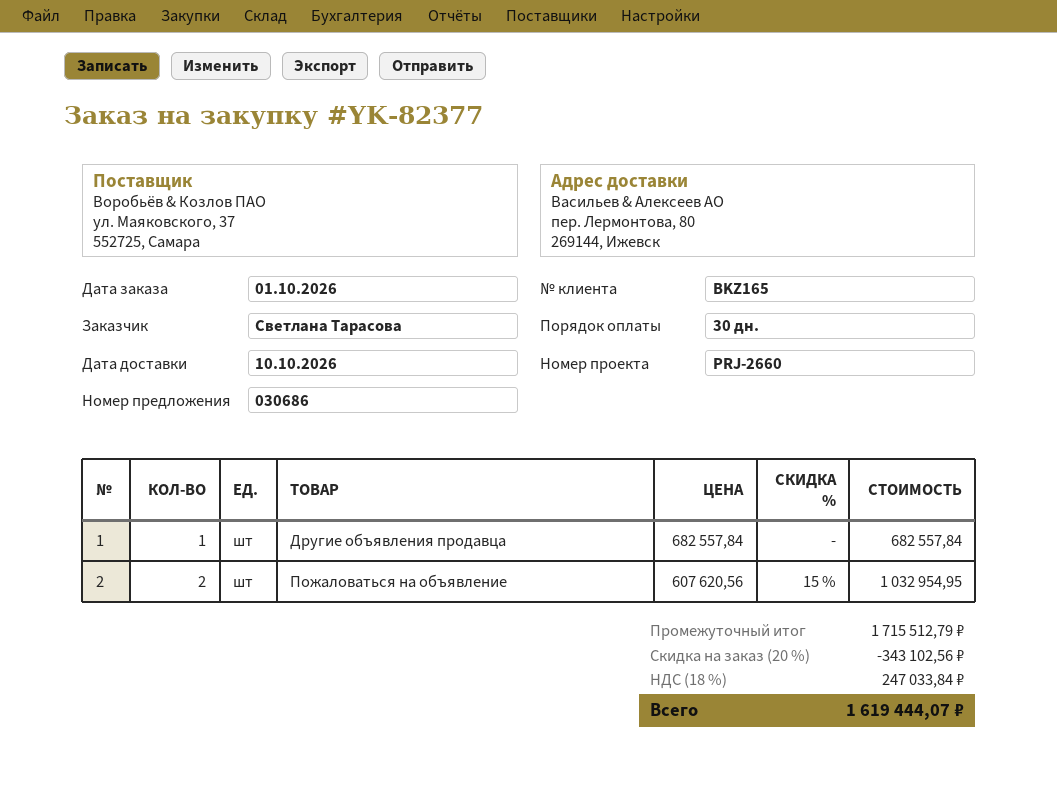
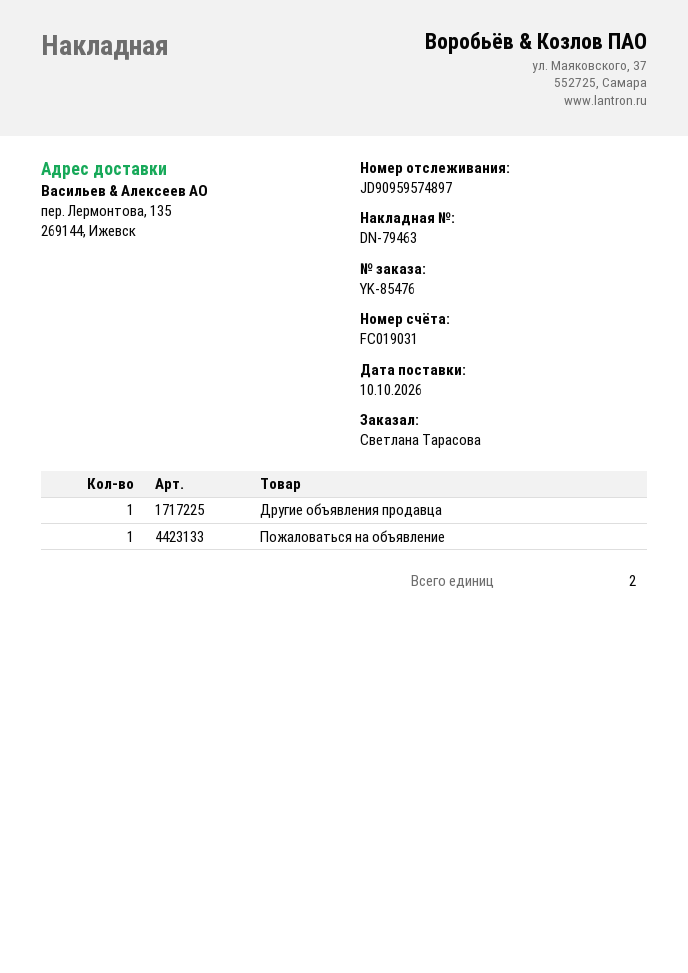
order number: YK-82377 -> YK-85476
ship to: пер. Лермонтова, 80, 269144, Ижевск -> пер. Лермонтова, 135, 269144, Ижевск
Пожаловаться на объявление: 2 -> 1

